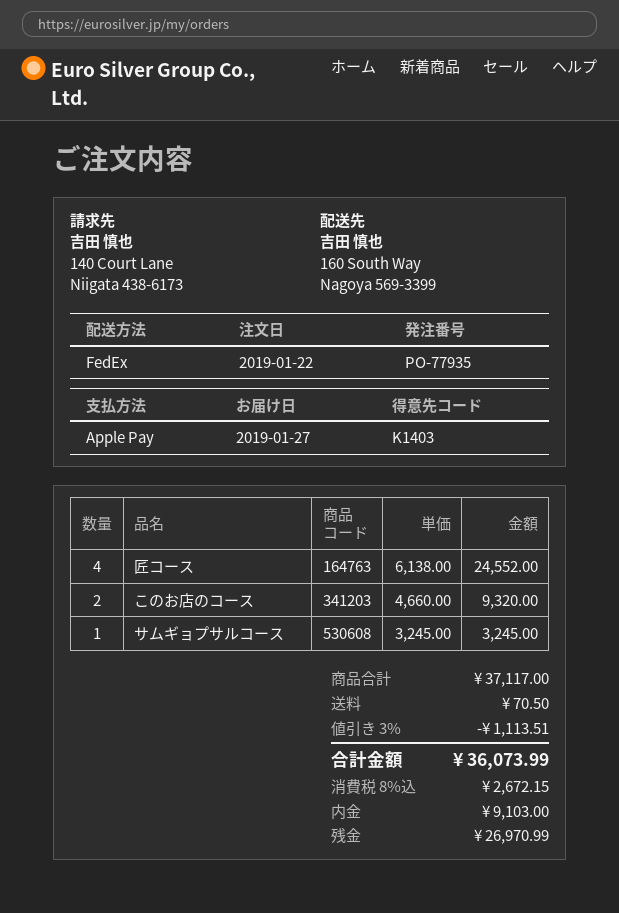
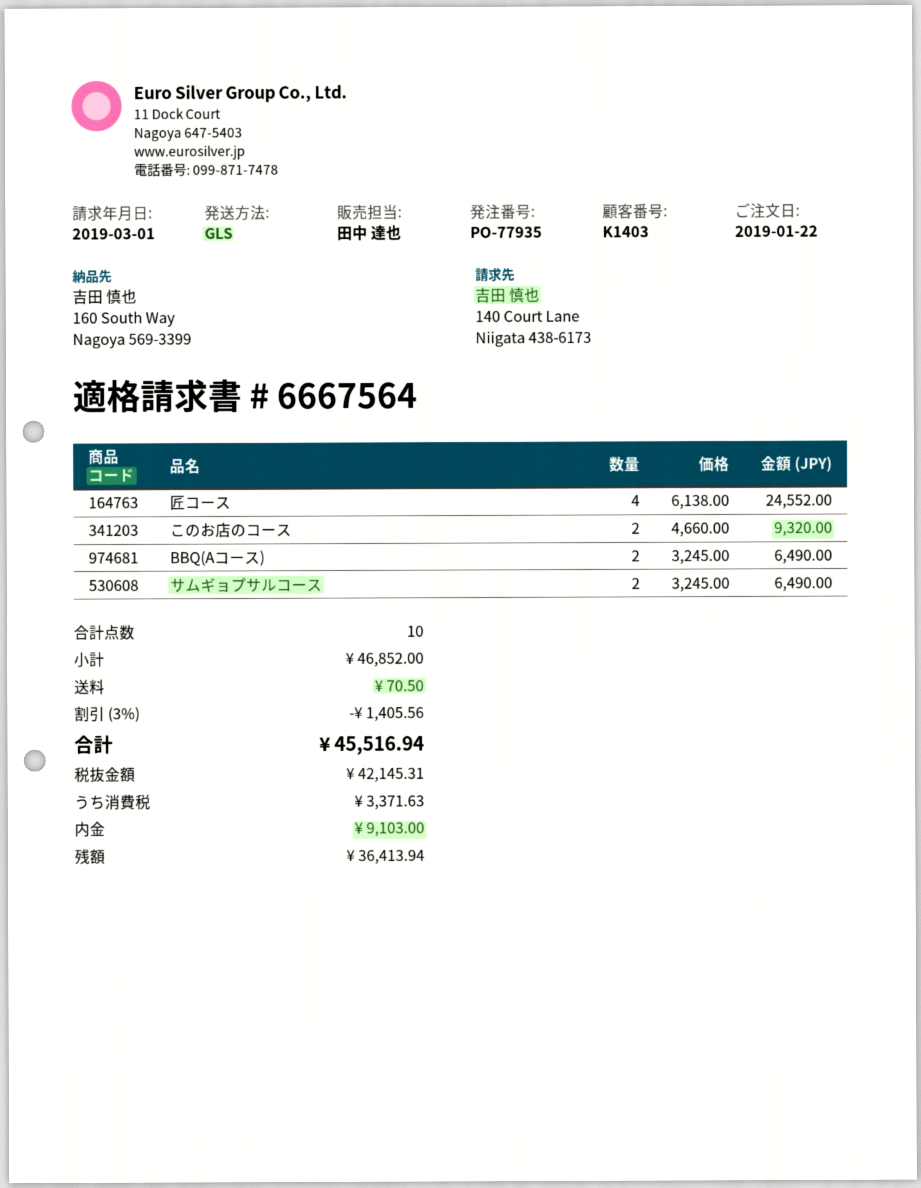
shipping method: FedEx -> GLS
サムギョプサルコース: 1 x 3245.00 = 3245.00 -> 2 x 3245.00 = 6490.00
BBQ(Aコース): none -> 2 x 3245.00 = 6490.00
subtotal: 37117.00 -> 46852.00
discount: 3% = 1113.51 -> 3% = 1405.56
tax: 2672.15 -> 3371.63
total: 36073.99 -> 45516.94
balance: 26970.99 -> 36413.94

